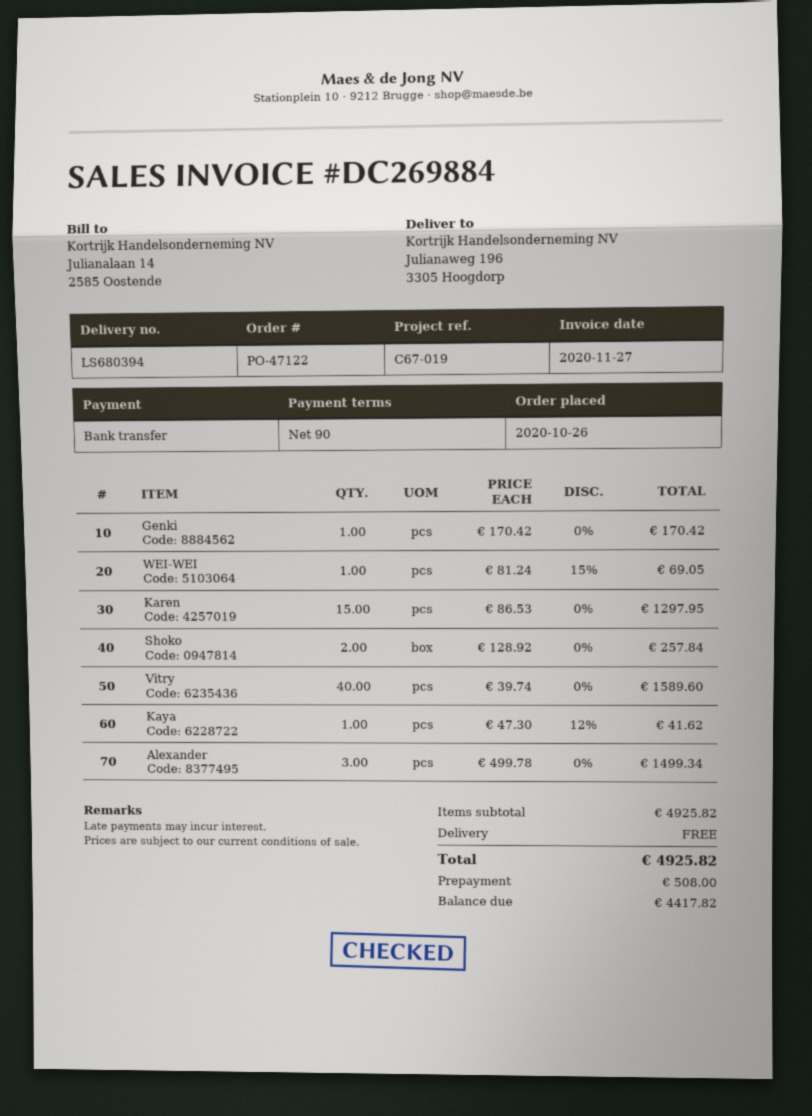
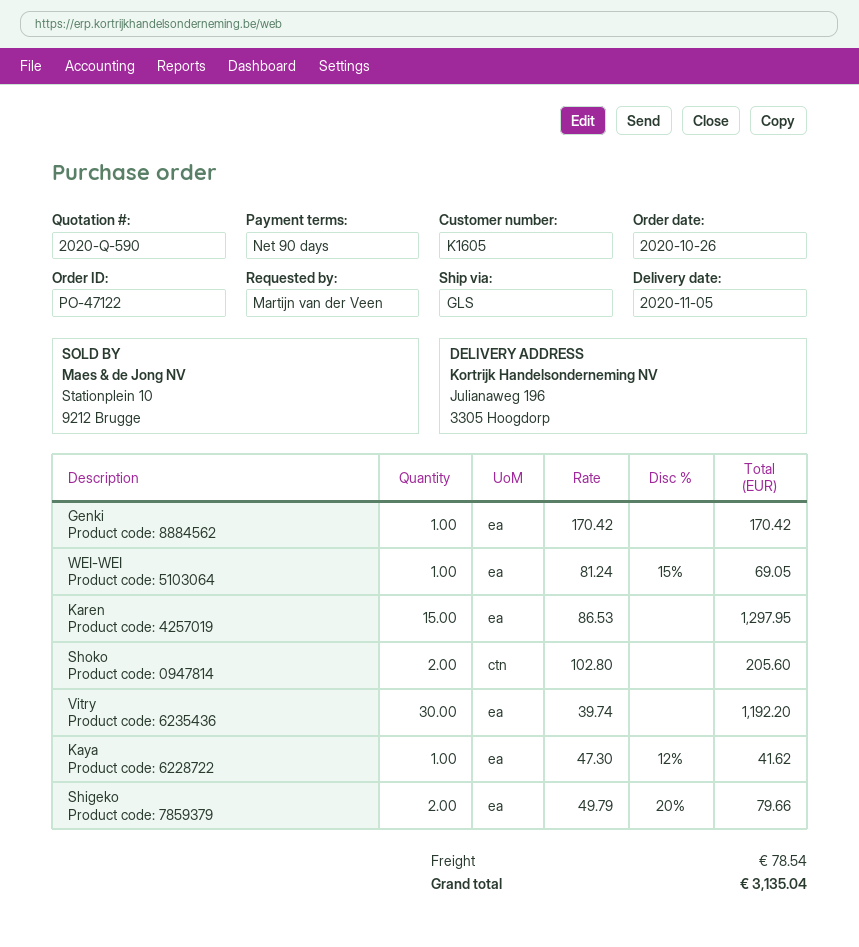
Shoko: 2 x 128.92 = 257.84 -> 2 x 102.80 = 205.60
Vitry: 40 x 39.74 = 1589.60 -> 30 x 39.74 = 1192.20
Alexander: 3 x 499.78 = 1499.34 -> none
Shigeko: none -> 2 x 49.79 - 20% = 79.66
shipping: 0.00 -> 78.54
total: 4925.82 -> 3135.04

